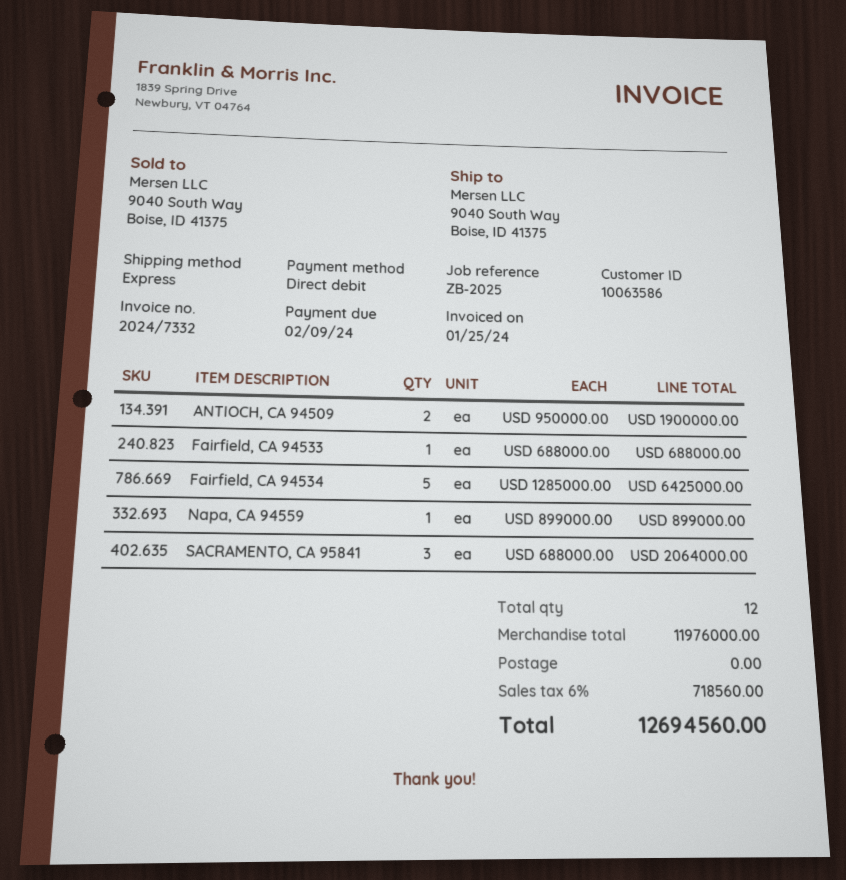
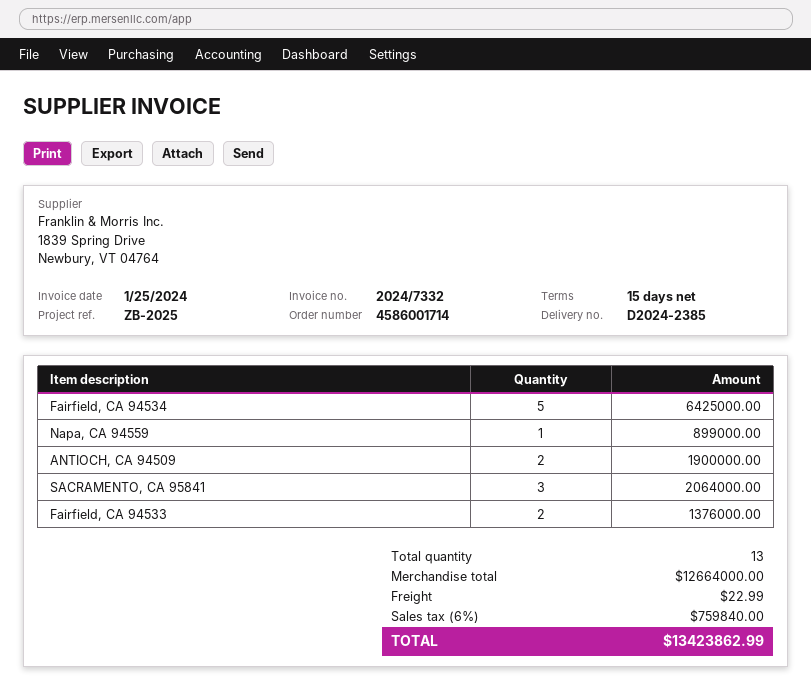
Fairfield, CA 94533: 1 for 688000.00 -> 2 for 1376000.00
total quantity: 12 -> 13
subtotal: 11976000.00 -> 12664000.00
shipping: 0.00 -> 22.99
tax: 6% = 718560.00 -> 6% = 759840.00
total: 12694560.00 -> 13423862.99

